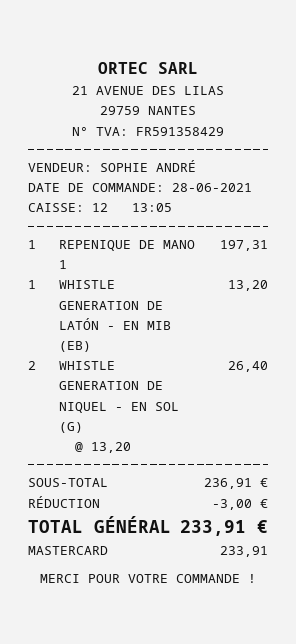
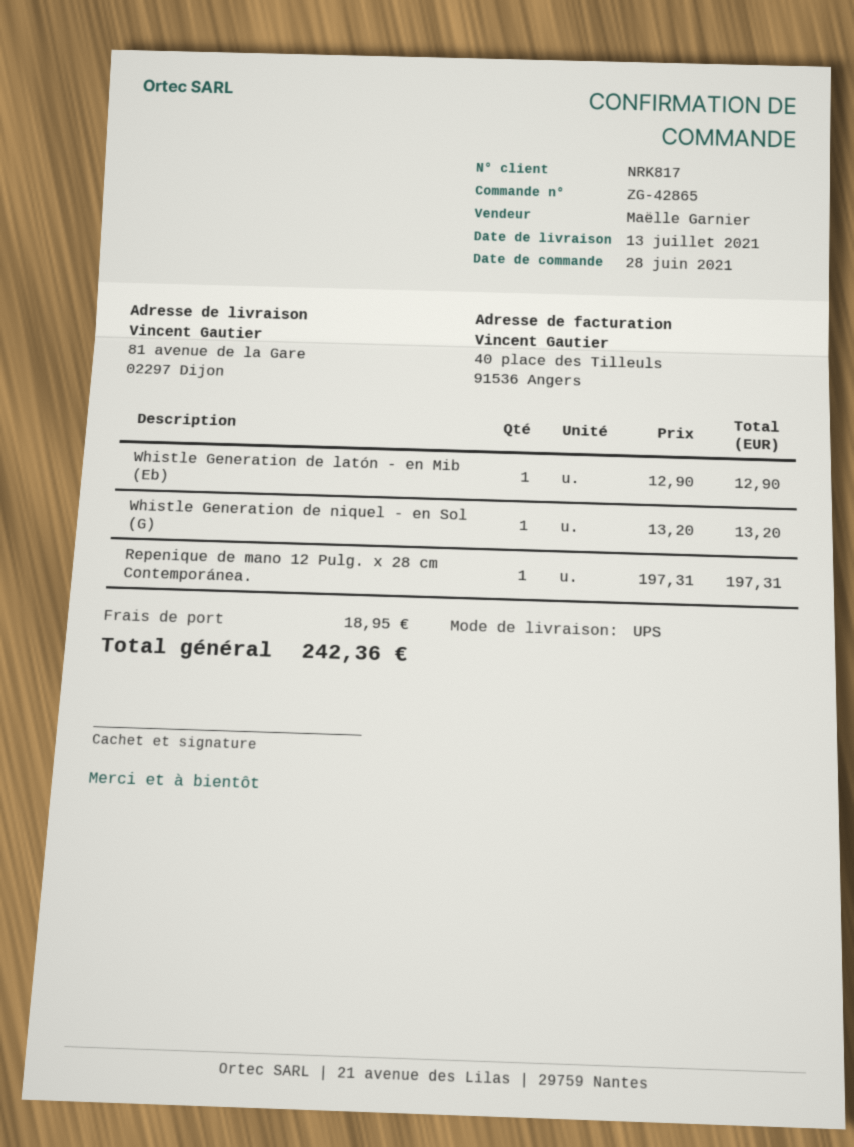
sales rep: SOPHIE ANDRÉ -> Maëlle Garnier
WHISTLE GENERATION DE LATÓN - EN MIB (EB): 1 x 13.20 = 13.20 -> 1 x 12.90 = 12.90
WHISTLE GENERATION DE NIQUEL - EN SOL (G): 2 x 13.20 = 26.40 -> 1 x 13.20 = 13.20
discount: 3.00 -> none
shipping: none -> 18.95
total: 233.91 -> 242.36

